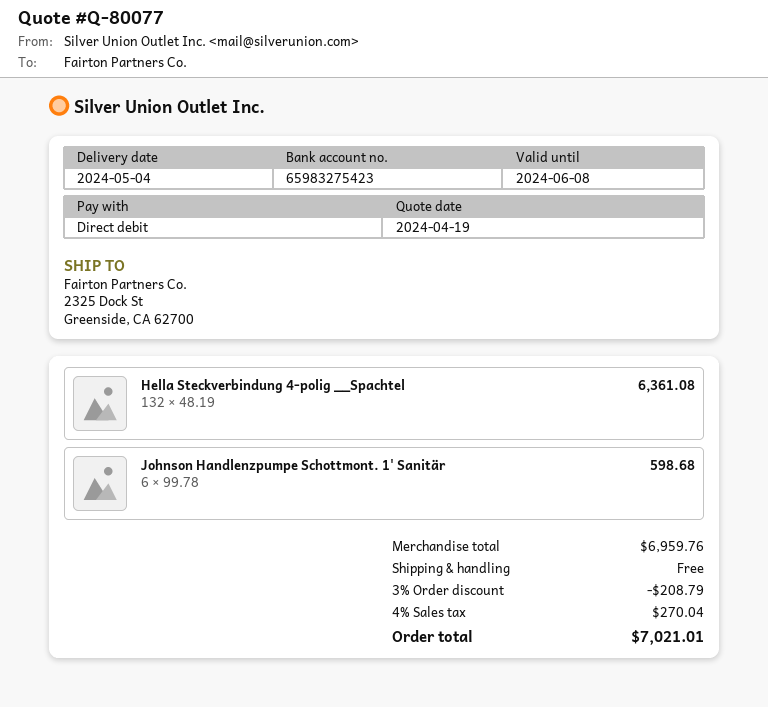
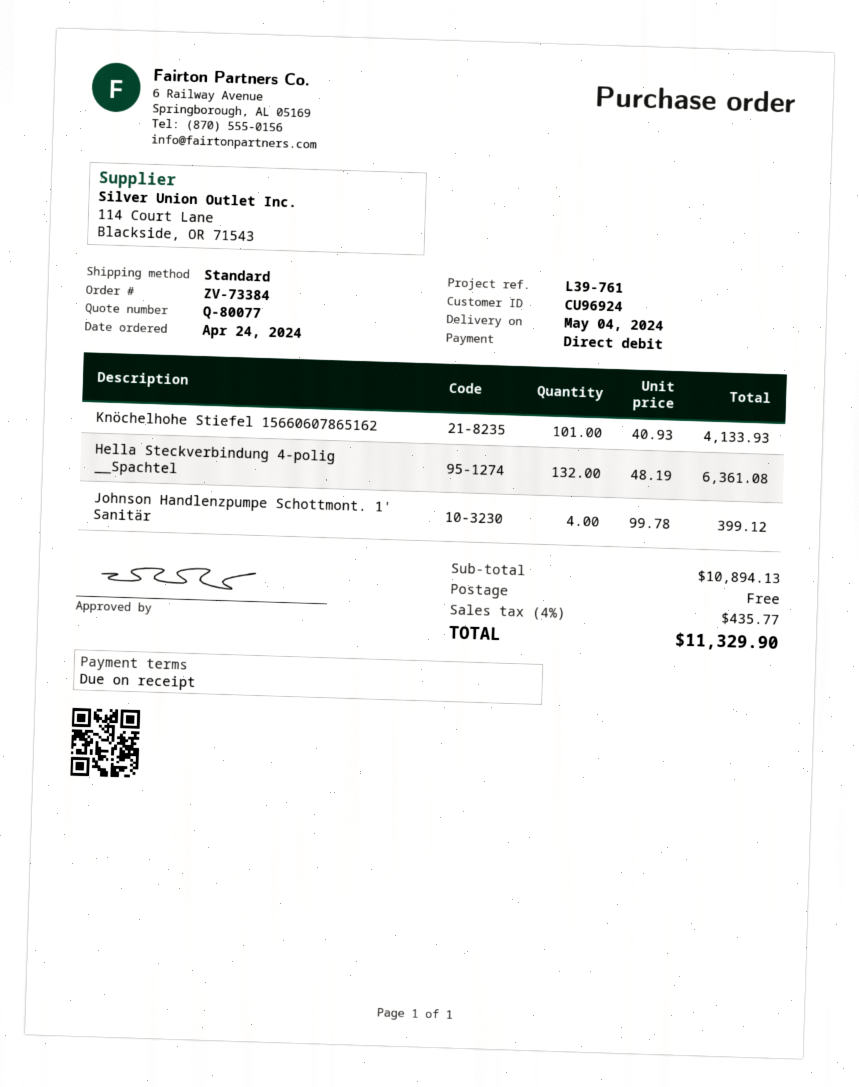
Johnson Handlenzpumpe Schottmont. 1' Sanitär: 6 x 99.78 = 598.68 -> 4 x 99.78 = 399.12
Knöchelhohe Stiefel 15660607865162: none -> 101 x 40.93 = 4133.93
subtotal: 6959.76 -> 10894.13
discount: 3% = 208.79 -> none
tax: 4% = 270.04 -> 4% = 435.77
total: 7021.01 -> 11329.90

